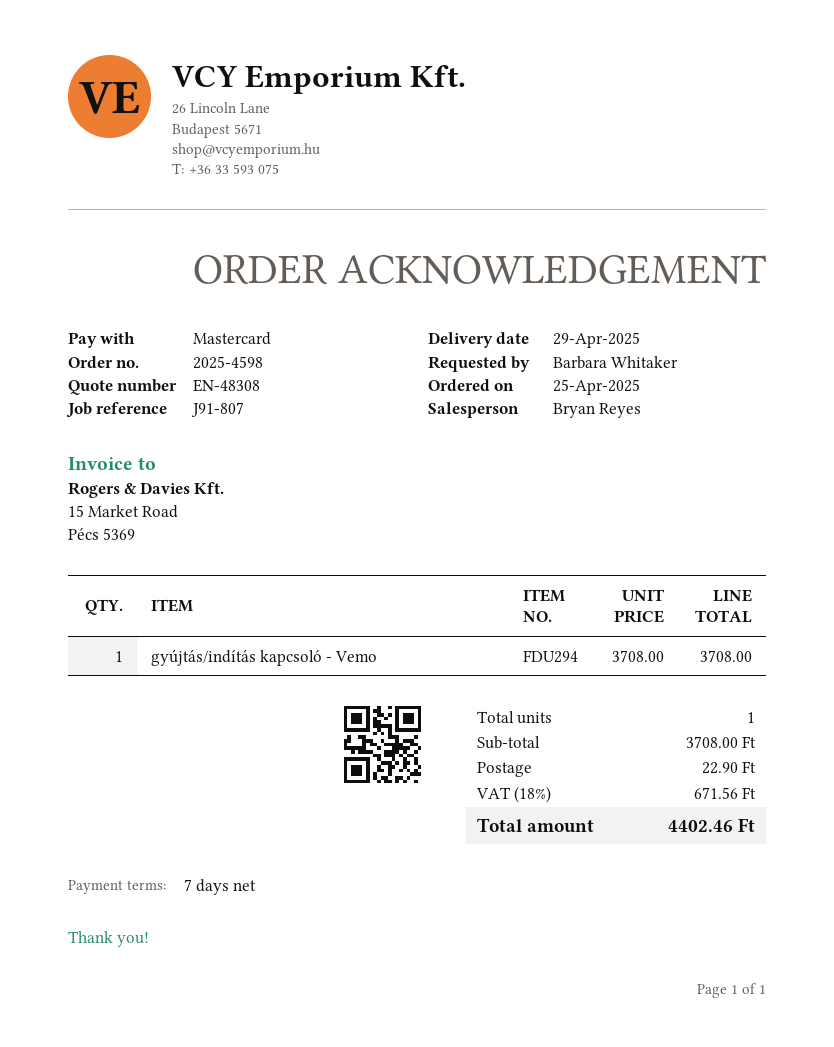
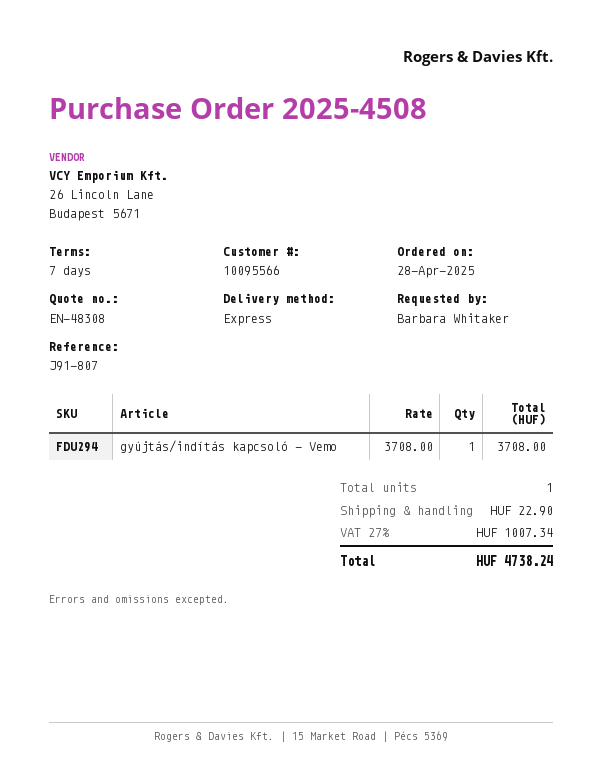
order number: 2025-4598 -> 2025-4508
order date: 2025-04-25 -> 2025-04-28
tax: 18% = 671.56 -> 27% = 1007.34
total: 4402.46 -> 4738.24

